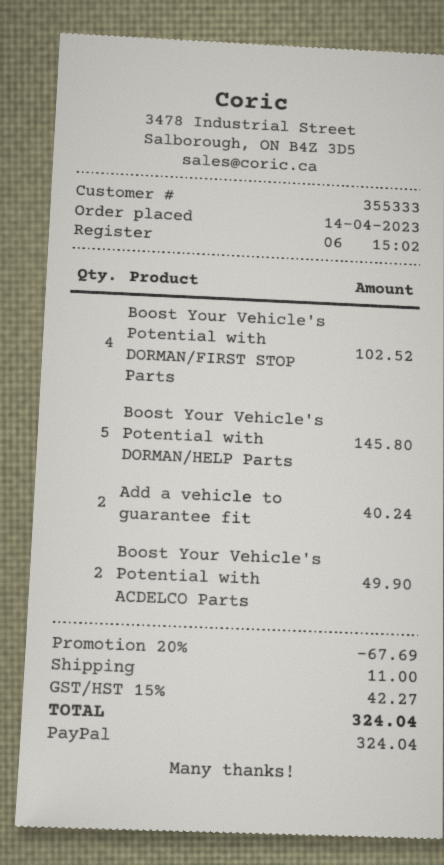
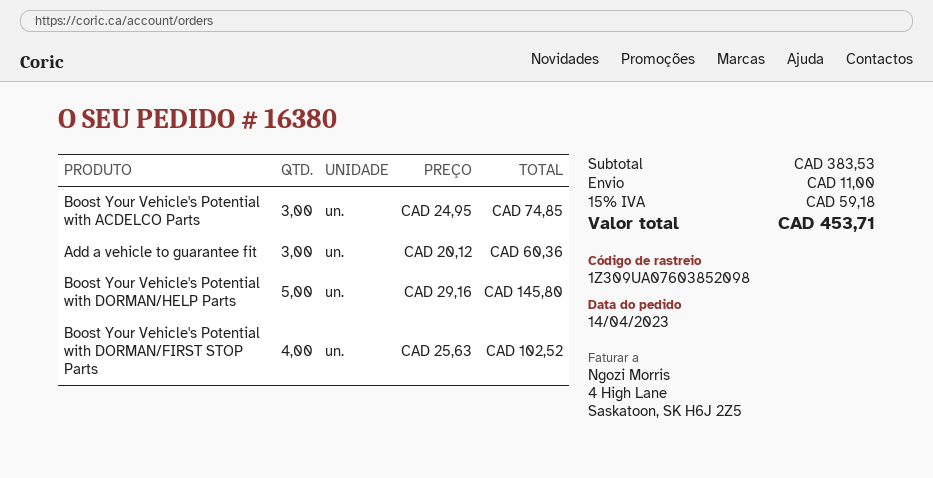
Add a vehicle to guarantee fit: 2 for 40.24 -> 3 for 60.36
Boost Your Vehicle's Potential with ACDELCO Parts: 2 for 49.90 -> 3 for 74.85
discount: 20% = 67.69 -> none
tax: 15% = 42.27 -> 15% = 59.18
total: 324.04 -> 453.71

